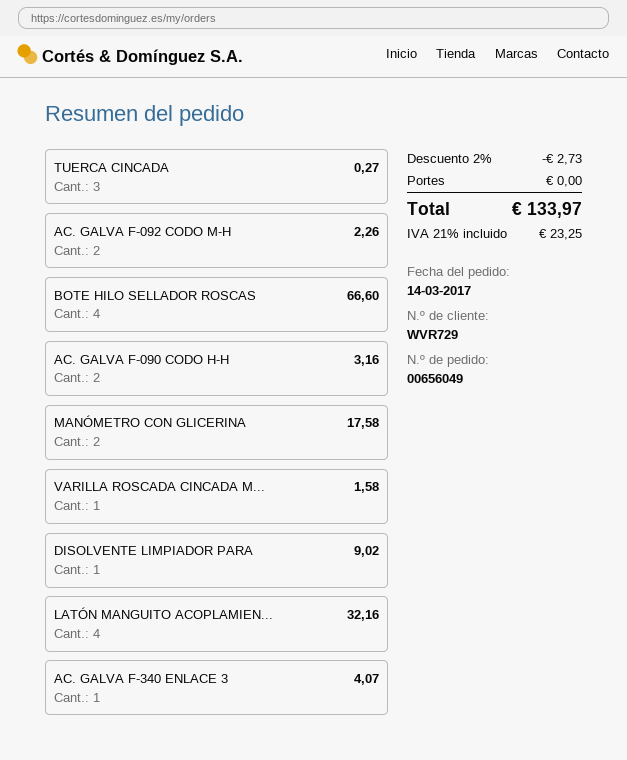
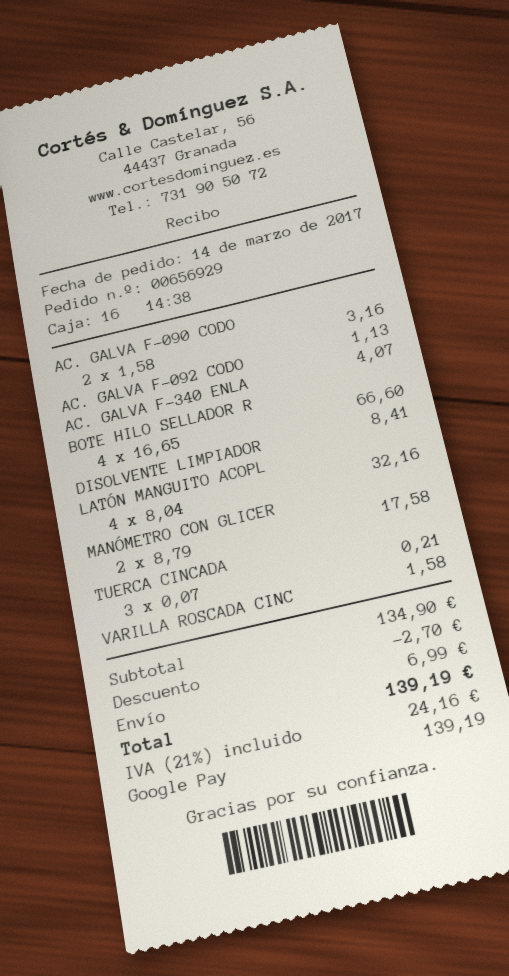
order number: 00656049 -> 00656929
TUERCA CINCADA: 3 for 0.27 -> 3 for 0.21
AC. GALVA F-092 CODO M-H: 2 for 2.26 -> 1 for 1.13
DISOLVENTE LIMPIADOR PARA: 1 for 9.02 -> 1 for 8.41
discount: 2.73 -> 2.70
shipping: 0.00 -> 6.99
tax: 21% = 23.25 -> 21% = 24.16
total: 133.97 -> 139.19

